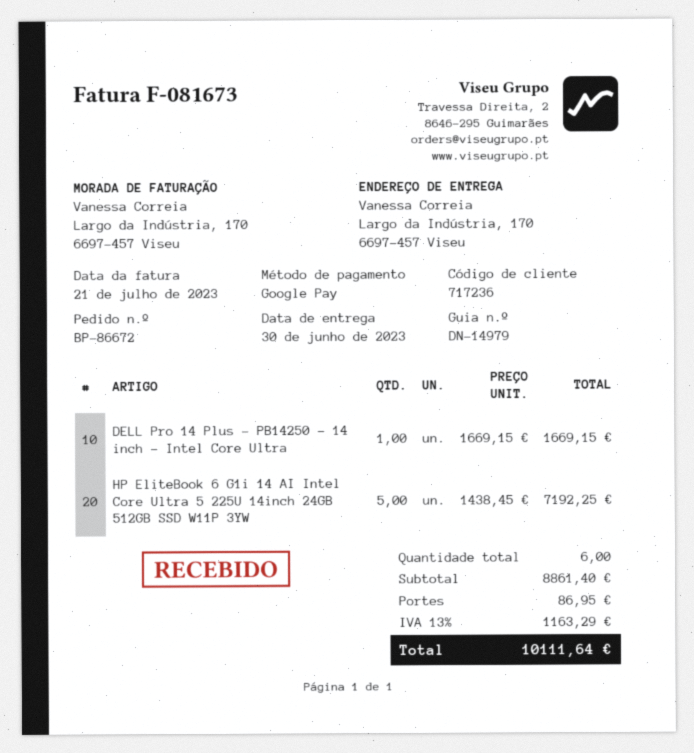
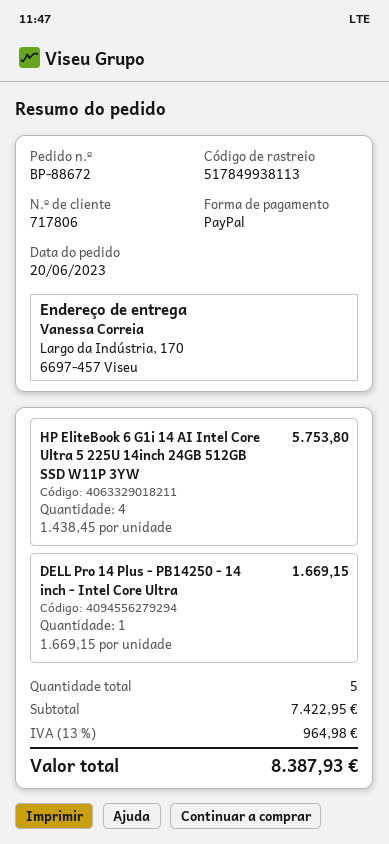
order number: BP-86672 -> BP-88672
customer number: 717236 -> 717806
payment method: Google Pay -> PayPal
HP EliteBook 6 G1i 14 AI Intel Core Ultra 5 225U 14inch 24GB 512GB SSD W11P 3YW: 5 x 1438.45 = 7192.25 -> 4 x 1438.45 = 5753.80
total quantity: 6 -> 5
subtotal: 8861.40 -> 7422.95
shipping: 86.95 -> none
tax: 13% = 1163.29 -> 13% = 964.98
total: 10111.64 -> 8387.93

